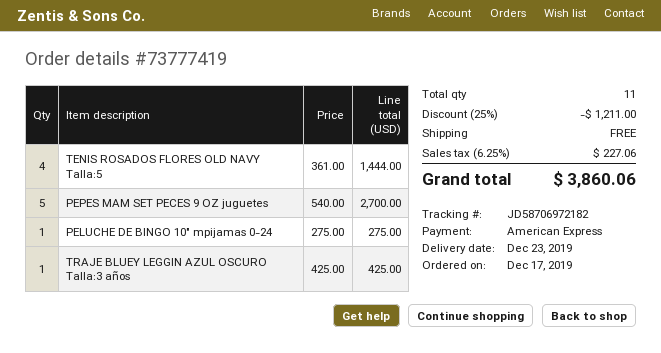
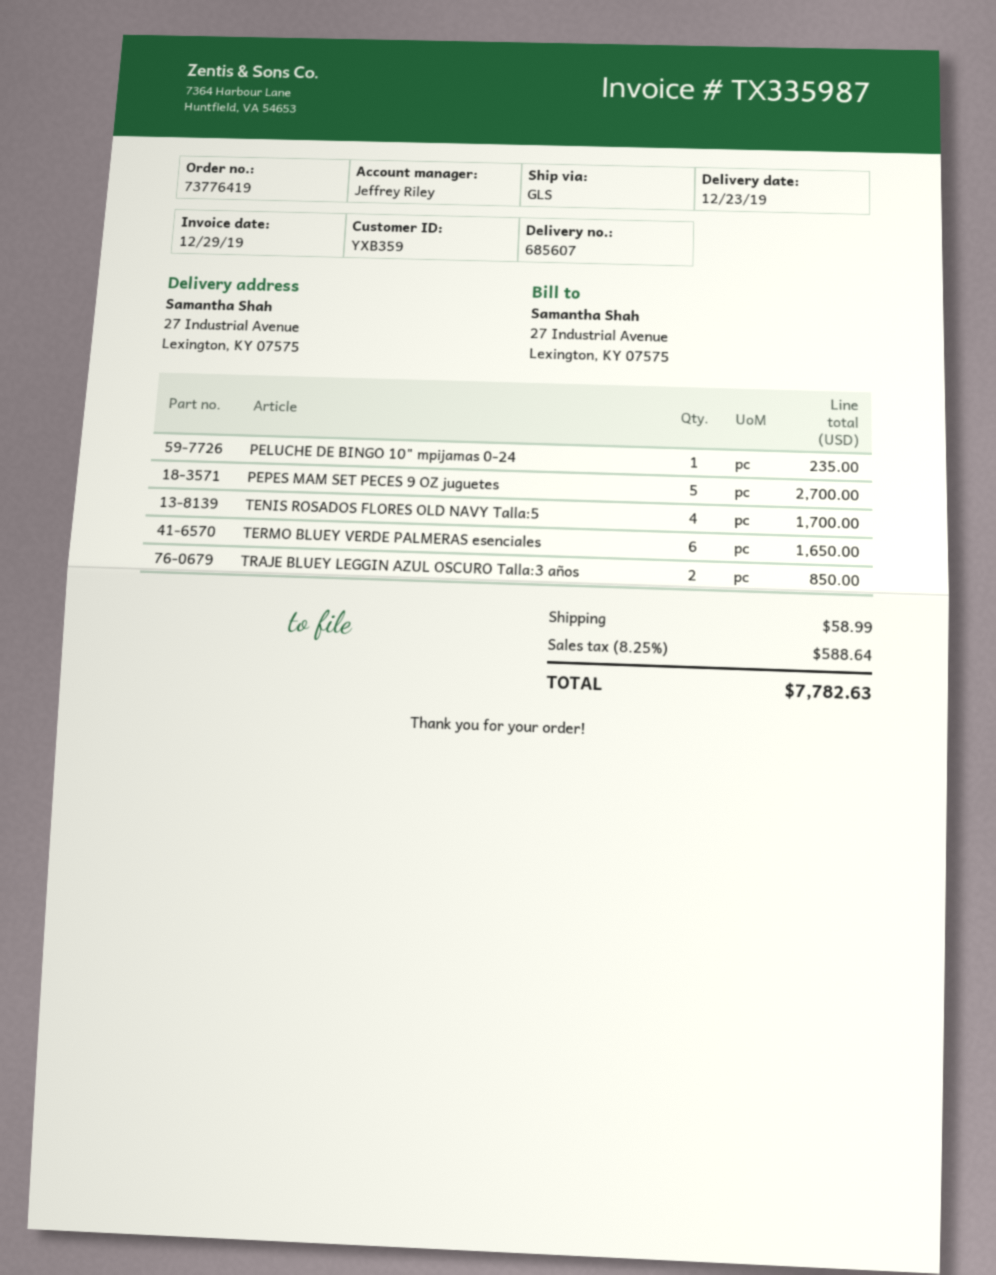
order number: 73777419 -> 73776419
TENIS ROSADOS FLORES OLD NAVY Talla:5: 4 for 1444.00 -> 4 for 1700.00
PELUCHE DE BINGO 10" mpijamas 0-24: 1 for 275.00 -> 1 for 235.00
TRAJE BLUEY LEGGIN AZUL OSCURO Talla:3 años: 1 for 425.00 -> 2 for 850.00
TERMO BLUEY VERDE PALMERAS esenciales: none -> 6 for 1650.00
discount: 25% = 1211.00 -> none
shipping: 0.00 -> 58.99
tax: 6.25% = 227.06 -> 8.25% = 588.64
total: 3860.06 -> 7782.63

